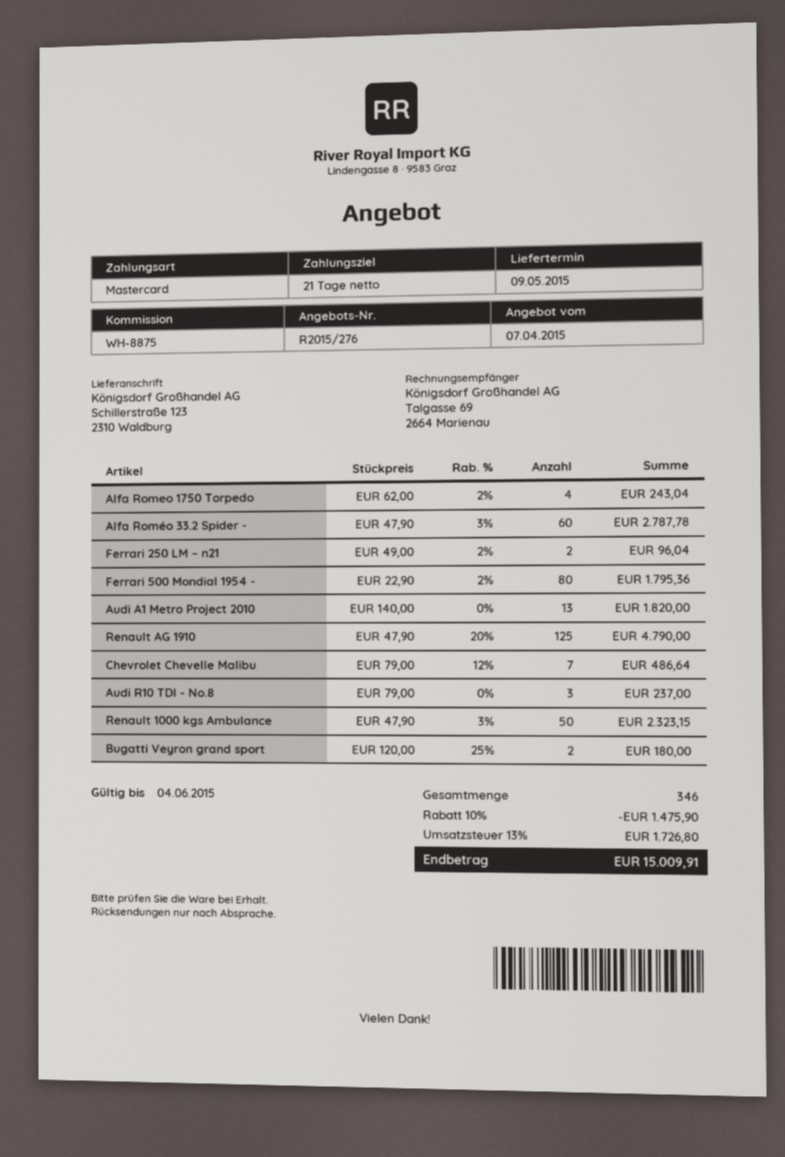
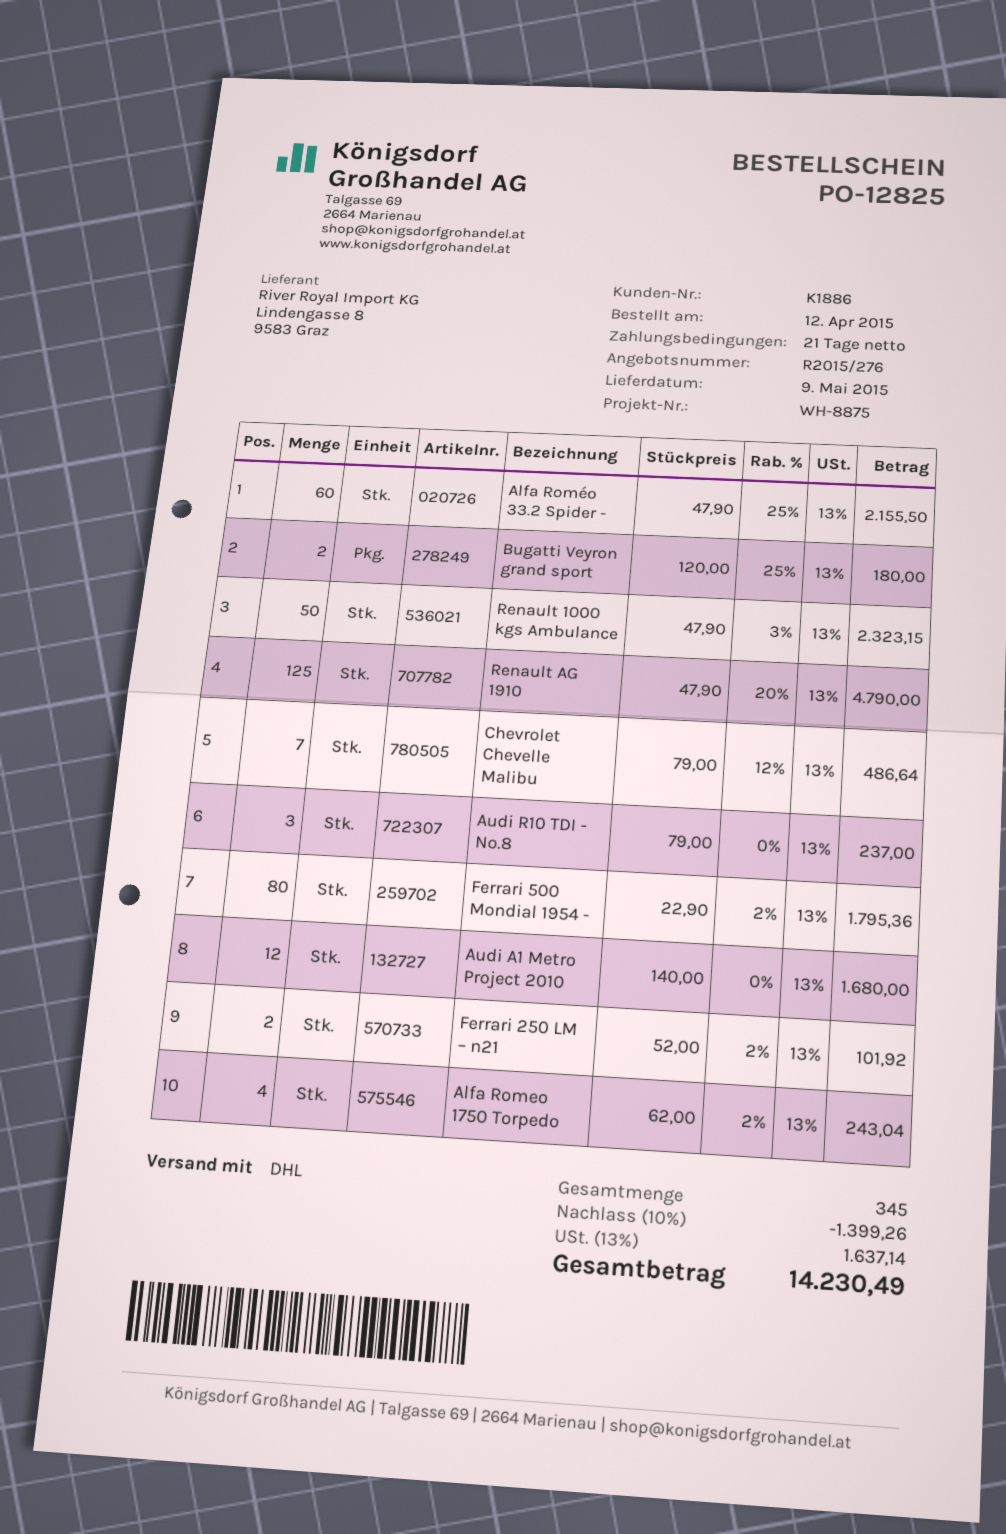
Alfa Roméo 33.2 Spider -: 60 x 47.90 - 3% = 2787.78 -> 60 x 47.90 - 25% = 2155.50
Ferrari 250 LM – n21: 2 x 49.00 - 2% = 96.04 -> 2 x 52.00 - 2% = 101.92
Audi A1 Metro Project 2010: 13 x 140.00 = 1820.00 -> 12 x 140.00 = 1680.00
total quantity: 346 -> 345
discount: 10% = 1475.90 -> 10% = 1399.26
tax: 13% = 1726.80 -> 13% = 1637.14
total: 15009.91 -> 14230.49

